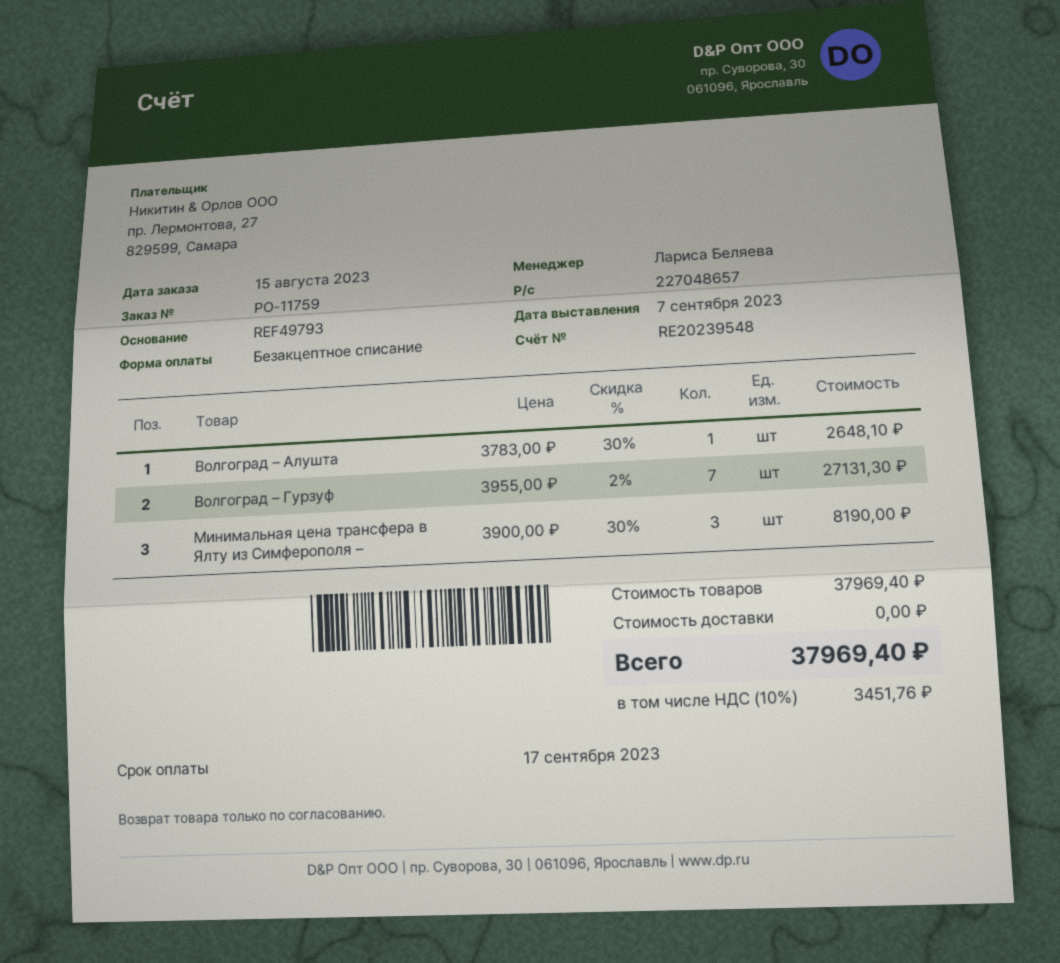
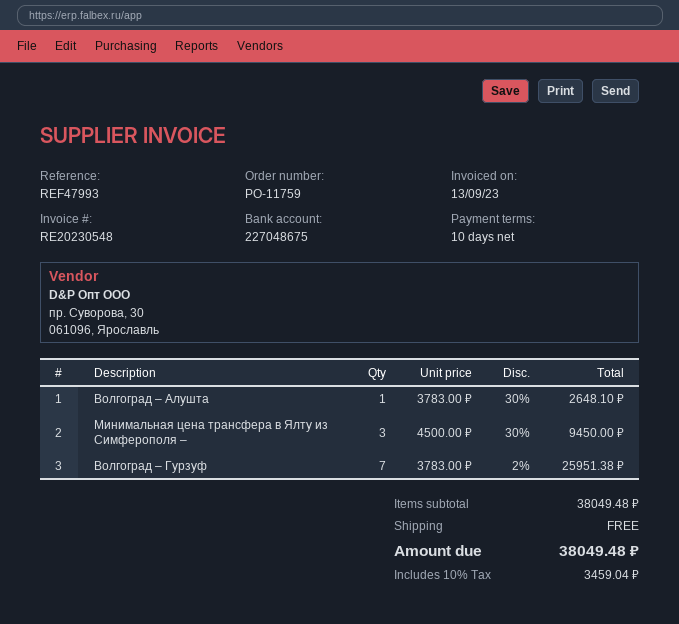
invoice number: RE20239548 -> RE20230548
invoice date: 2023-09-07 -> 2023-09-13
reference: REF49793 -> REF47993
bank account: 227048657 -> 227048675
Волгоград – Гурзуф: 7 x 3955.00 - 2% = 27131.30 -> 7 x 3783.00 - 2% = 25951.38
Минимальная цена трансфера в Ялту из Симферополя –: 3 x 3900.00 - 30% = 8190.00 -> 3 x 4500.00 - 30% = 9450.00
subtotal: 37969.40 -> 38049.48
tax: 10% = 3451.76 -> 10% = 3459.04
total: 37969.40 -> 38049.48

